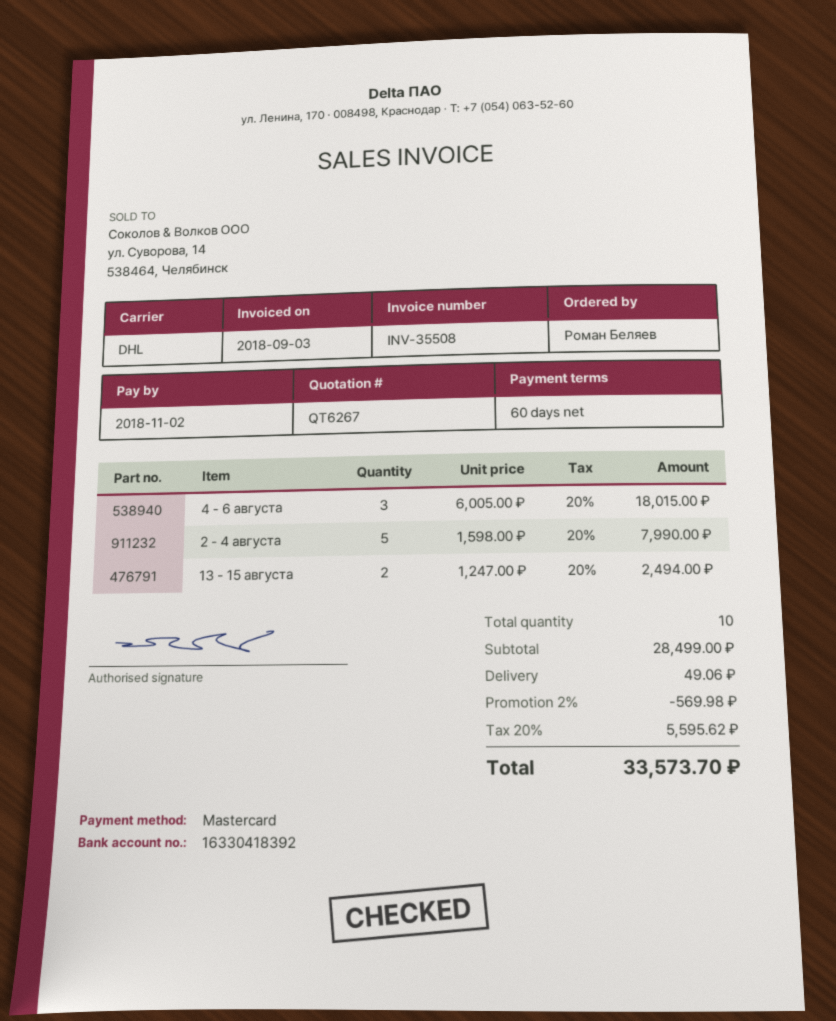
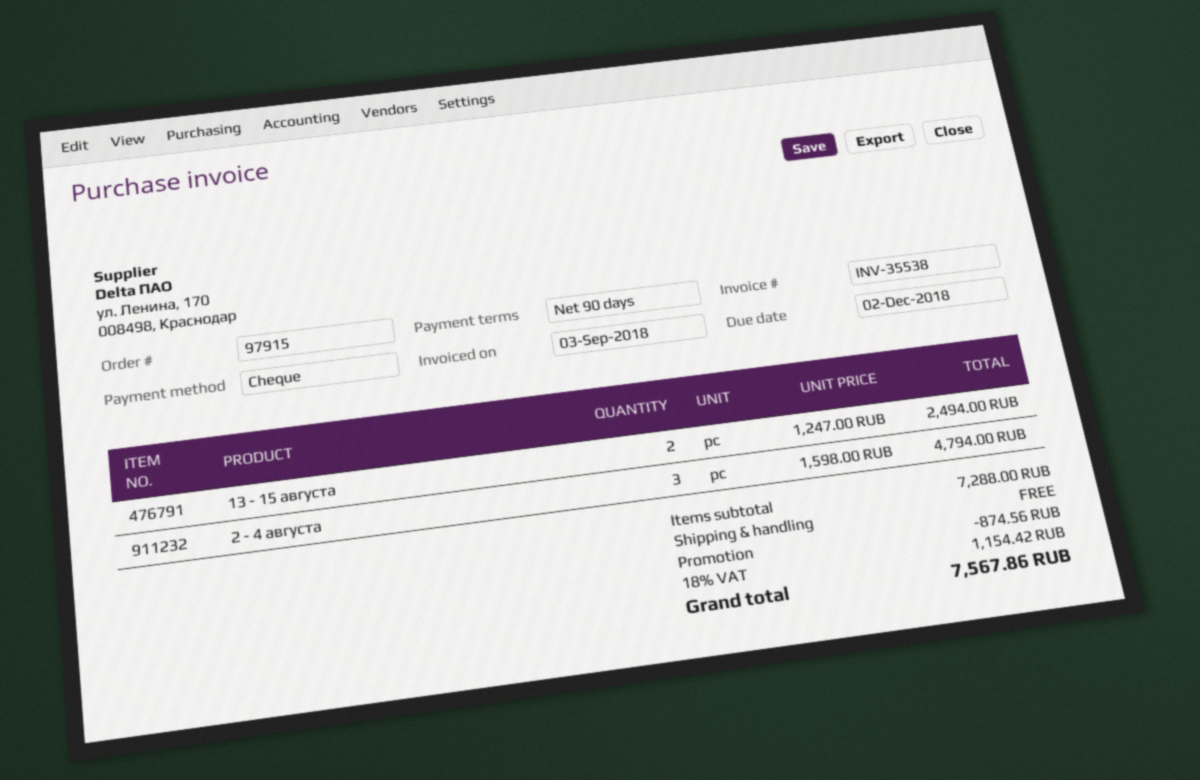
invoice number: INV-35508 -> INV-35538
payment terms: 60 days -> 90 days
due date: 2018-11-02 -> 2018-12-02
payment method: Mastercard -> cheque
4 - 6 августа: 3 x 6005.00 = 18015.00 -> none
2 - 4 августа: 5 x 1598.00 = 7990.00 -> 3 x 1598.00 = 4794.00
subtotal: 28499.00 -> 7288.00
discount: 569.98 -> 874.56
shipping: 49.06 -> 0.00
tax: 20% = 5595.62 -> 18% = 1154.42
total: 33573.70 -> 7567.86

